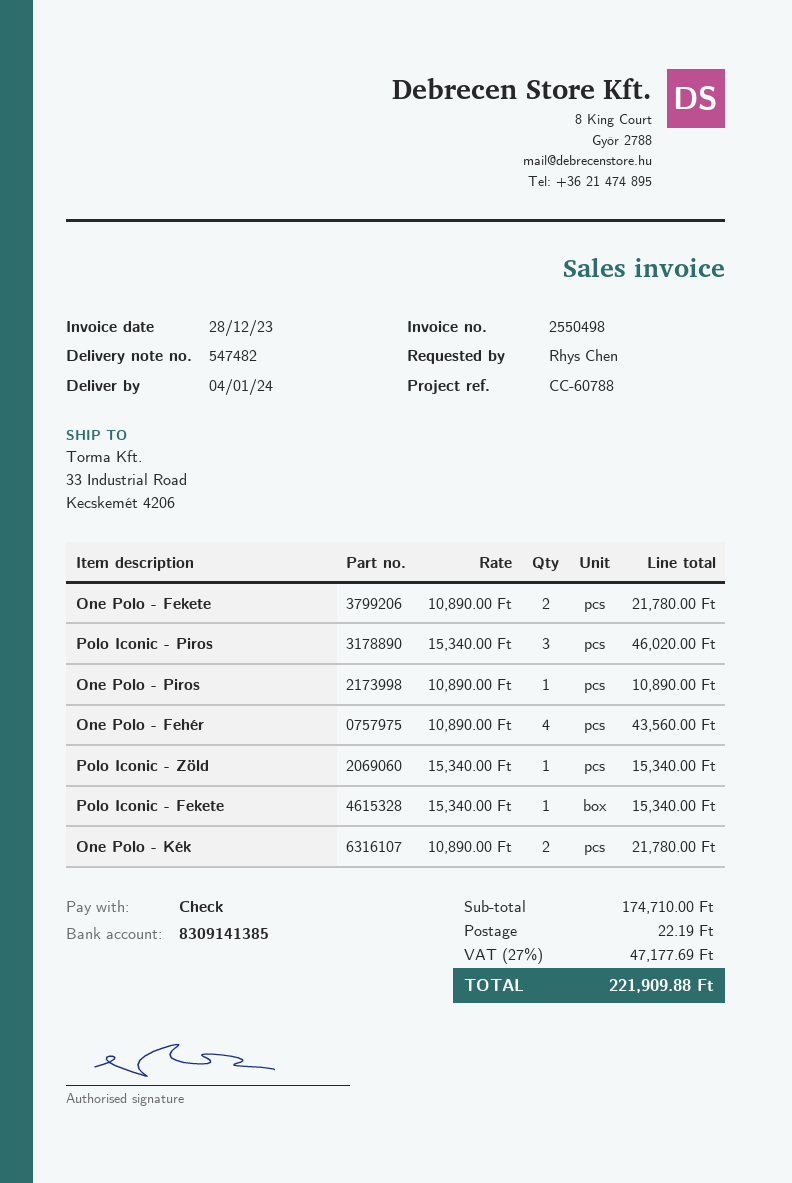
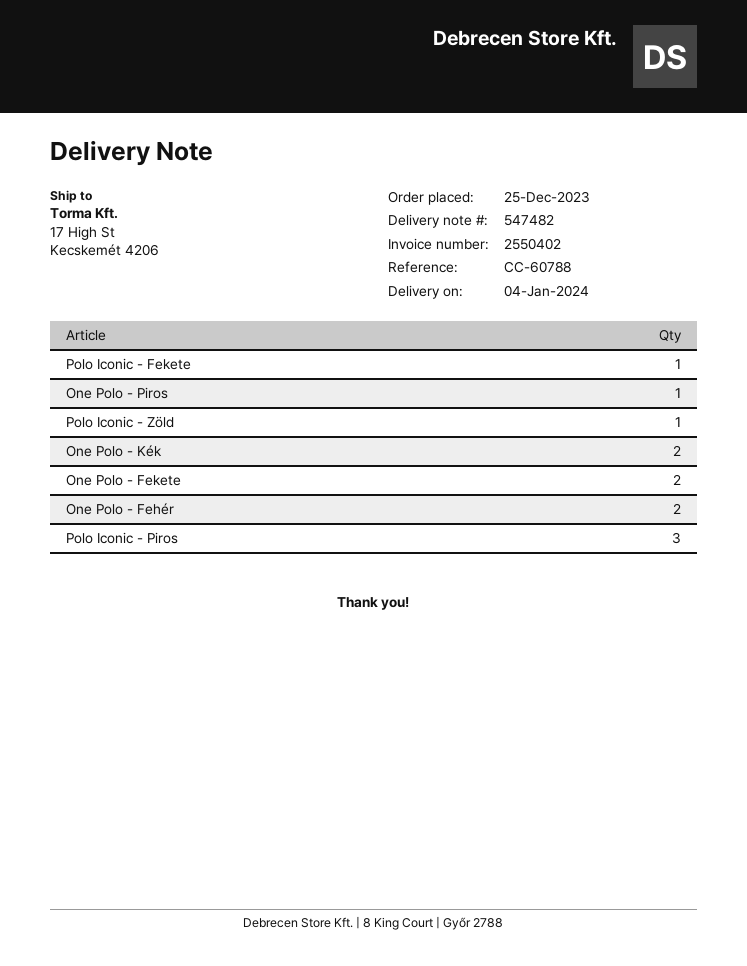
invoice number: 2550498 -> 2550402
ship to: 33 Industrial Road, Kecskemét 4206 -> 17 High St, Kecskemét 4206
One Polo - Fehér: 4 -> 2

